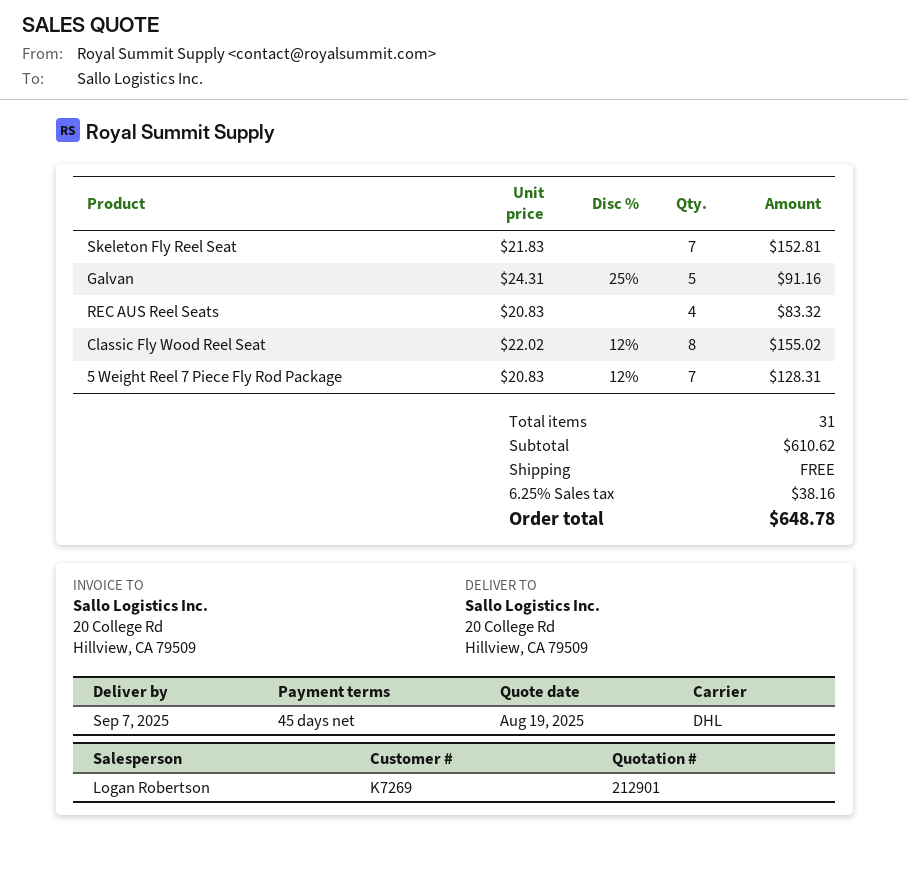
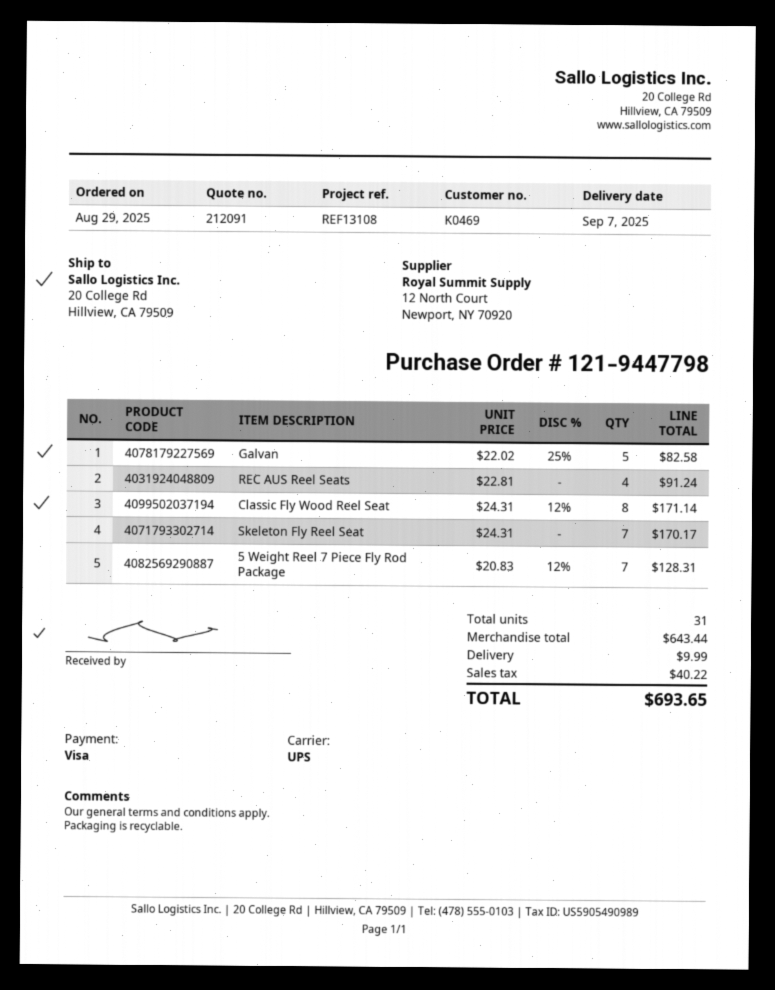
quote number: 212901 -> 212091
customer number: K7269 -> K0469
shipping method: DHL -> UPS
Skeleton Fly Reel Seat: 7 x 21.83 = 152.81 -> 7 x 24.31 = 170.17
Galvan: 5 x 24.31 - 25% = 91.16 -> 5 x 22.02 - 25% = 82.58
REC AUS Reel Seats: 4 x 20.83 = 83.32 -> 4 x 22.81 = 91.24
Classic Fly Wood Reel Seat: 8 x 22.02 - 12% = 155.02 -> 8 x 24.31 - 12% = 171.14
subtotal: 610.62 -> 643.44
shipping: 0.00 -> 9.99
tax: 38.16 -> 40.22
total: 648.78 -> 693.65

